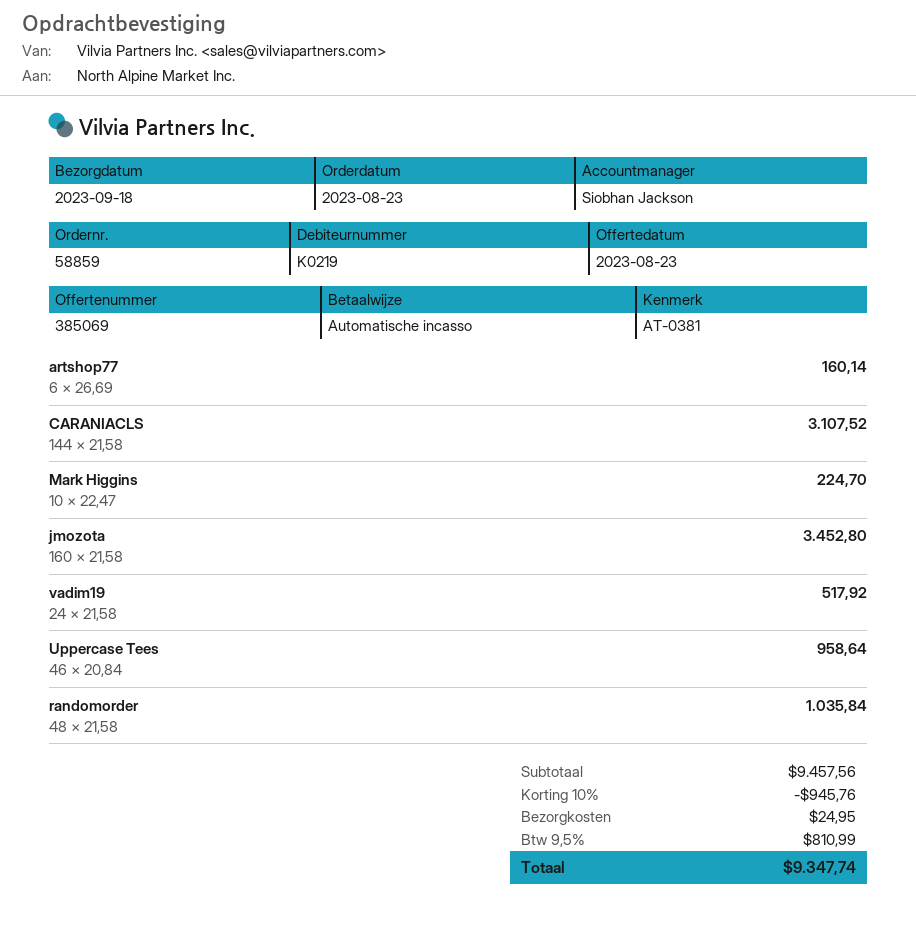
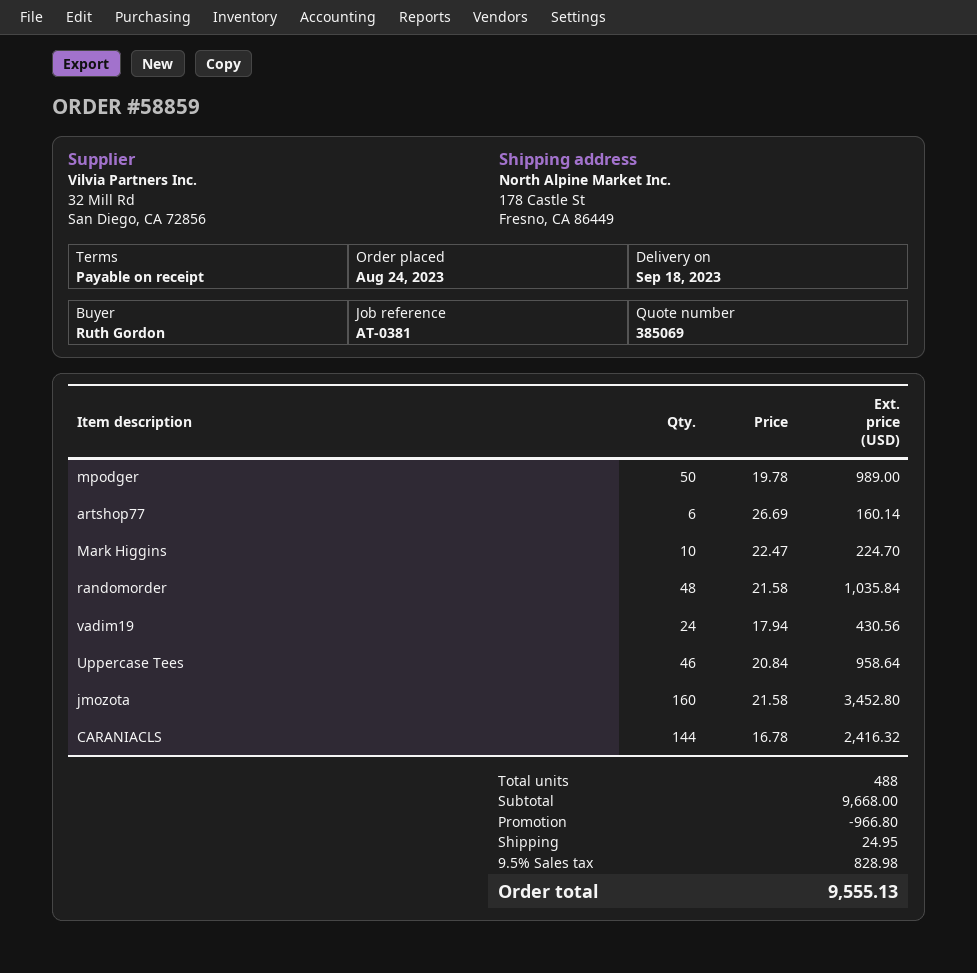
order date: 2023-08-23 -> 2023-08-24
CARANIACLS: 144 x 21.58 = 3107.52 -> 144 x 16.78 = 2416.32
vadim19: 24 x 21.58 = 517.92 -> 24 x 17.94 = 430.56
mpodger: none -> 50 x 19.78 = 989.00
subtotal: 9457.56 -> 9668.00
discount: 945.76 -> 966.80
tax: 9.5% = 810.99 -> 9.5% = 828.98
total: 9347.74 -> 9555.13

